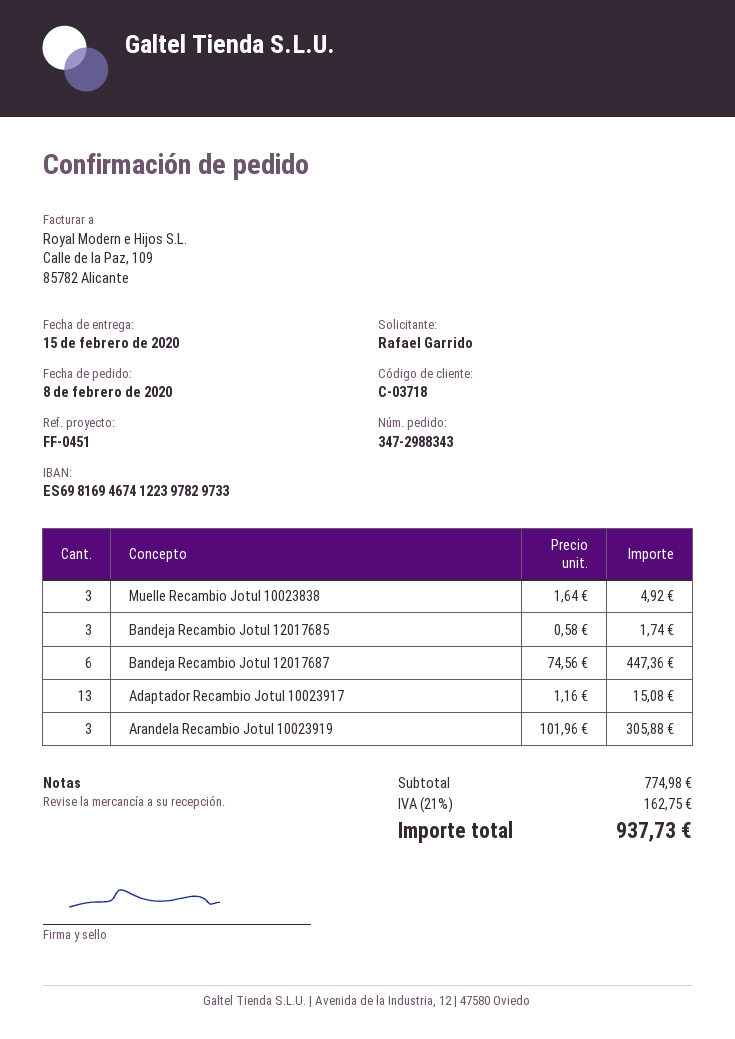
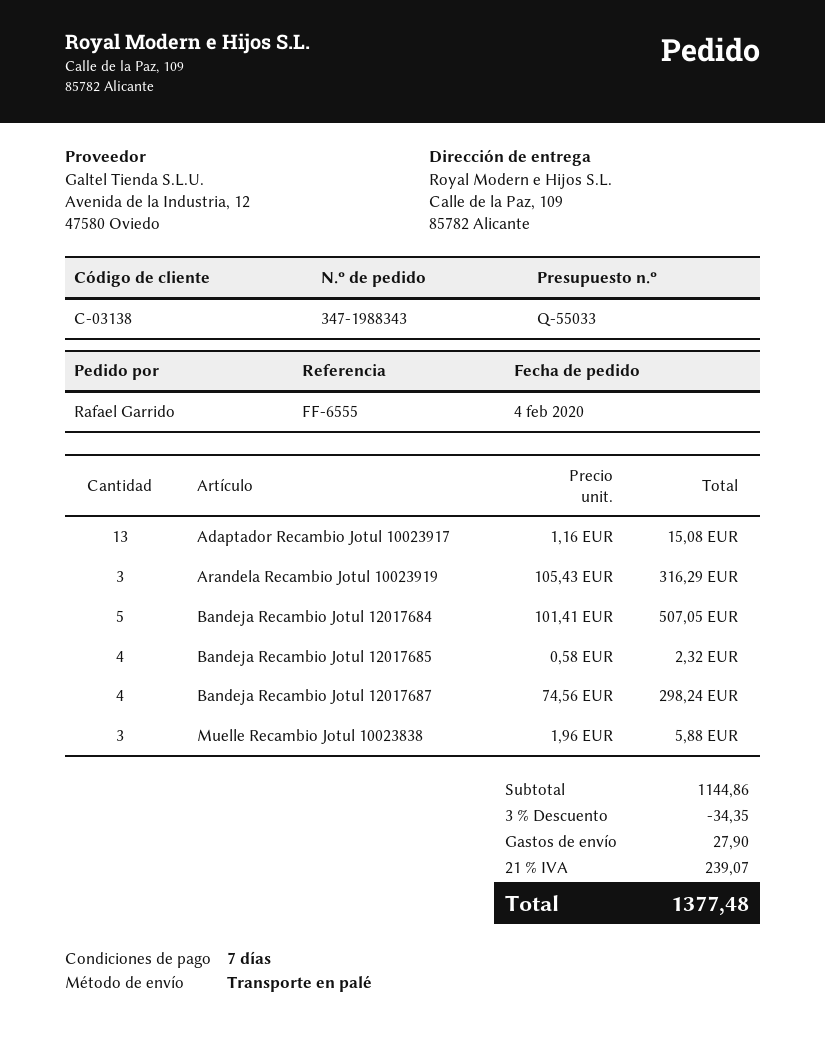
order number: 347-2988343 -> 347-1988343
order date: 2020-02-08 -> 2020-02-04
customer number: C-03718 -> C-03138
reference: FF-0451 -> FF-6555
Muelle Recambio Jotul 10023838: 3 x 1.64 = 4.92 -> 3 x 1.96 = 5.88
Bandeja Recambio Jotul 12017685: 3 x 0.58 = 1.74 -> 4 x 0.58 = 2.32
Bandeja Recambio Jotul 12017687: 6 x 74.56 = 447.36 -> 4 x 74.56 = 298.24
Arandela Recambio Jotul 10023919: 3 x 101.96 = 305.88 -> 3 x 105.43 = 316.29
Bandeja Recambio Jotul 12017684: none -> 5 x 101.41 = 507.05
subtotal: 774.98 -> 1144.86
discount: none -> 3% = 34.35
shipping: none -> 27.90
tax: 21% = 162.75 -> 21% = 239.07
total: 937.73 -> 1377.48

